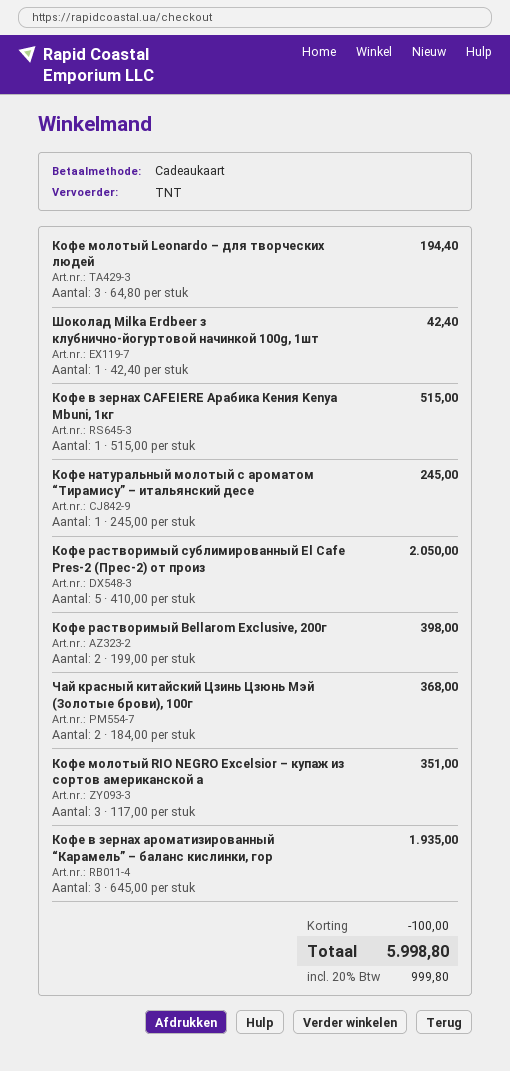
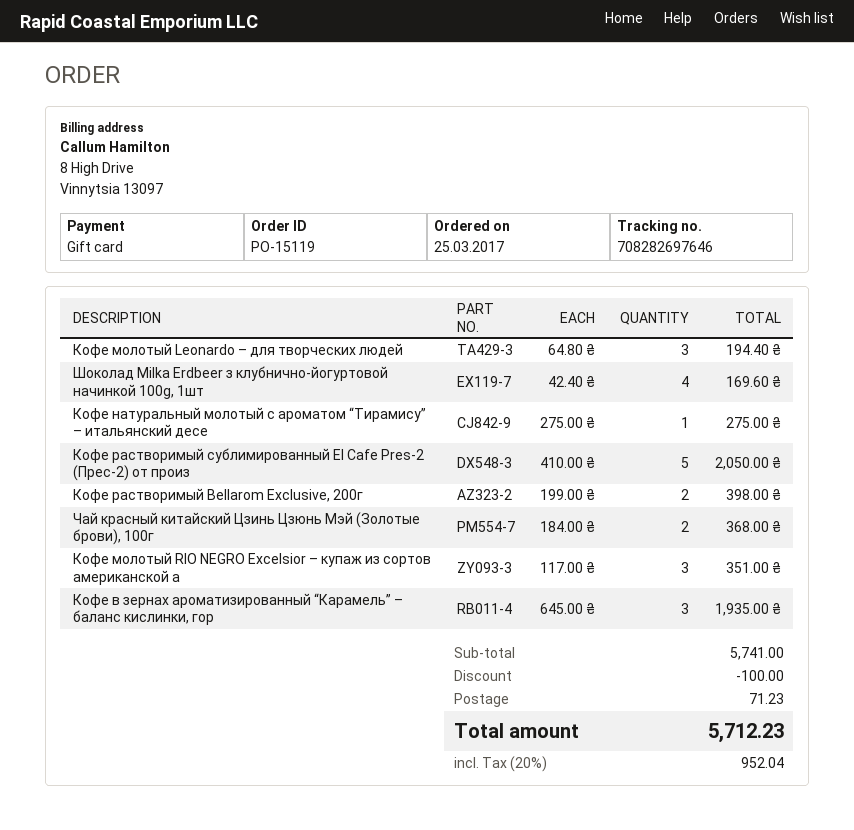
Шоколад Milka Erdbeer з клубнично-йогуртовой начинкой 100g, 1шт: 1 x 42.40 = 42.40 -> 4 x 42.40 = 169.60
Кофе в зернах CAFEIERE Арабика Кения Kenya Mbuni, 1кг: 1 x 515.00 = 515.00 -> none
Кофе натуральный молотый с ароматом “Тирамису” – итальянский десе: 1 x 245.00 = 245.00 -> 1 x 275.00 = 275.00
shipping: none -> 71.23
tax: 20% = 999.80 -> 20% = 952.04
total: 5998.80 -> 5712.23

